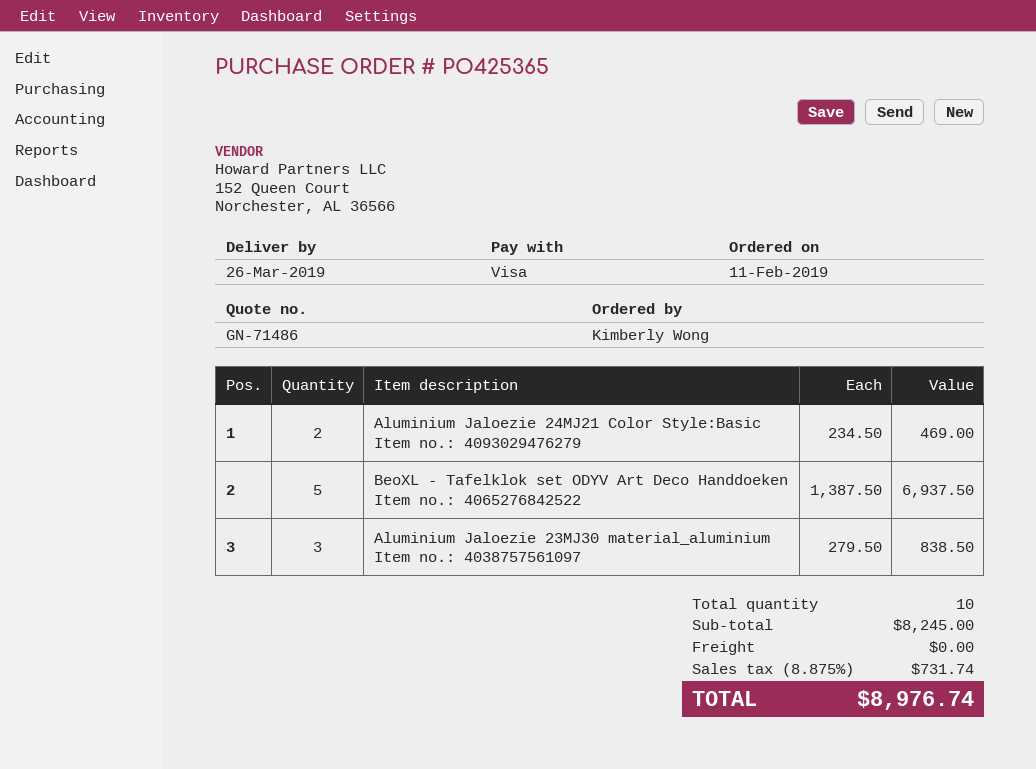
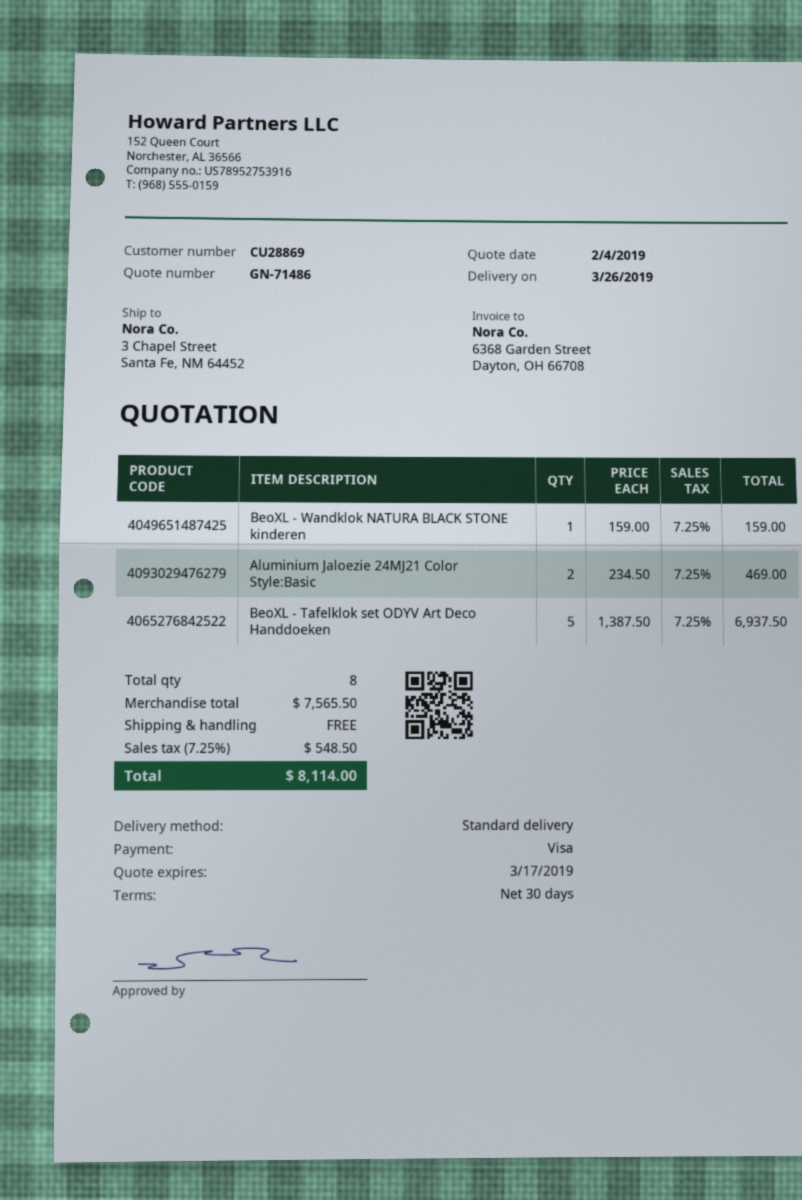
Aluminium Jaloezie 23MJ30 material_aluminium: 3 x 279.50 = 838.50 -> none
BeoXL - Wandklok NATURA BLACK STONE kinderen: none -> 1 x 159.00 = 159.00
total quantity: 10 -> 8
subtotal: 8245.00 -> 7565.50
tax: 8.875% = 731.74 -> 7.25% = 548.50
total: 8976.74 -> 8114.00

